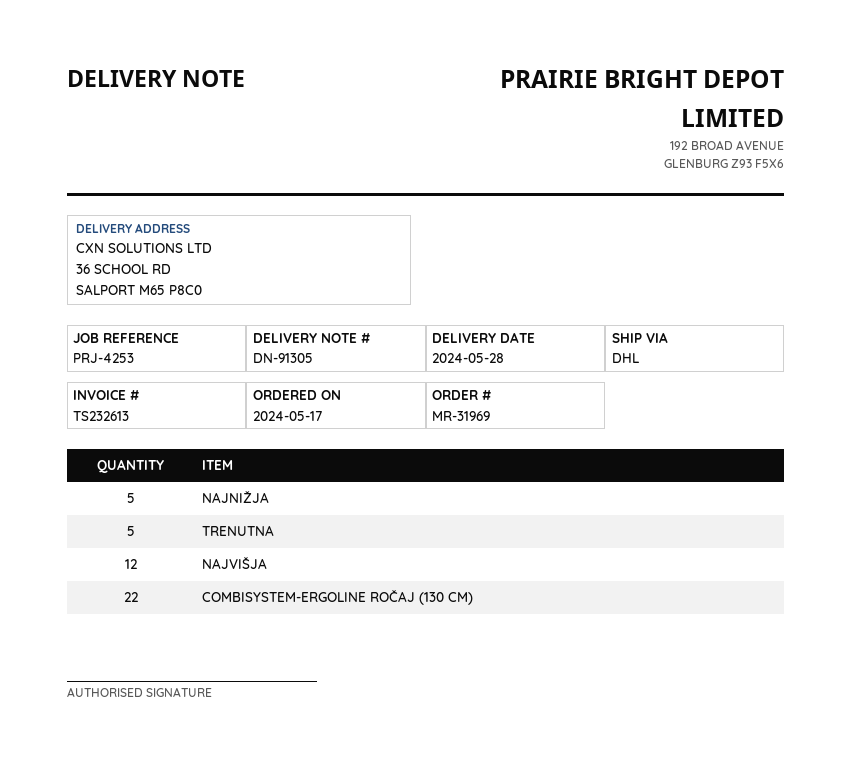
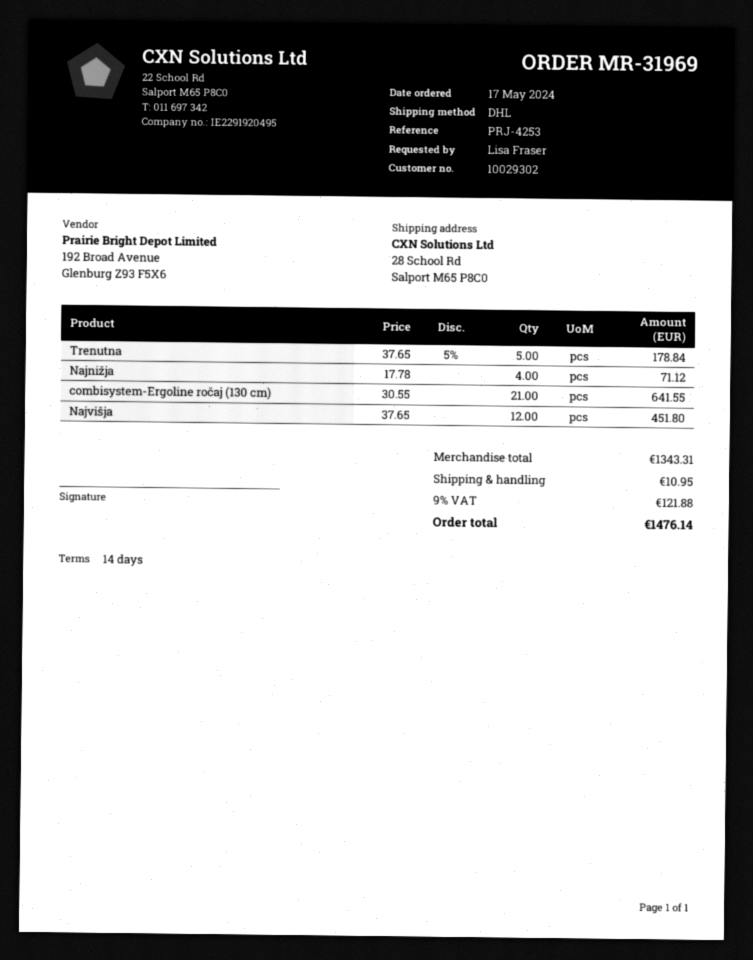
ship to: 36 SCHOOL RD, SALPORT M65 P8C0 -> 28 School Rd, Salport M65 P8C0
NAJNIŽJA: 5 -> 4
COMBISYSTEM-ERGOLINE ROČAJ (130 CM): 22 -> 21

